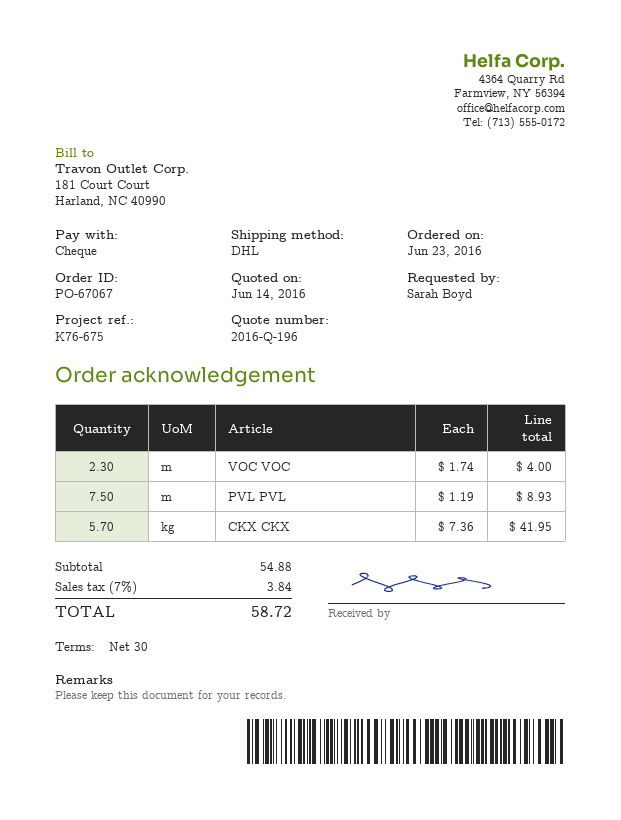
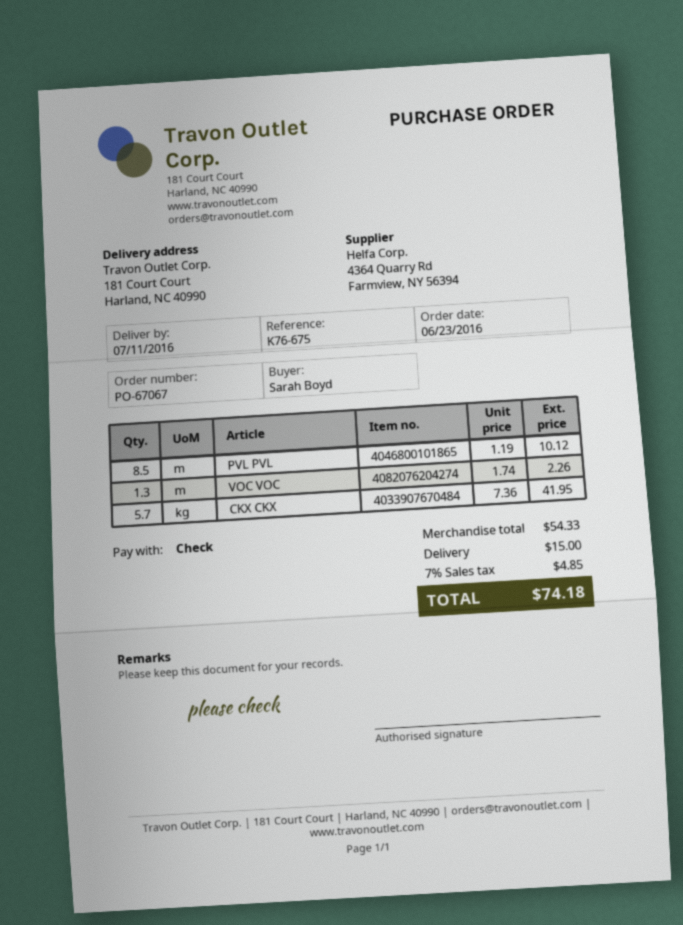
VOC VOC: 2.3 x 1.74 = 4.00 -> 1.3 x 1.74 = 2.26
PVL PVL: 7.5 x 1.19 = 8.93 -> 8.5 x 1.19 = 10.12
subtotal: 54.88 -> 54.33
shipping: none -> 15.00
tax: 7% = 3.84 -> 7% = 4.85
total: 58.72 -> 74.18

